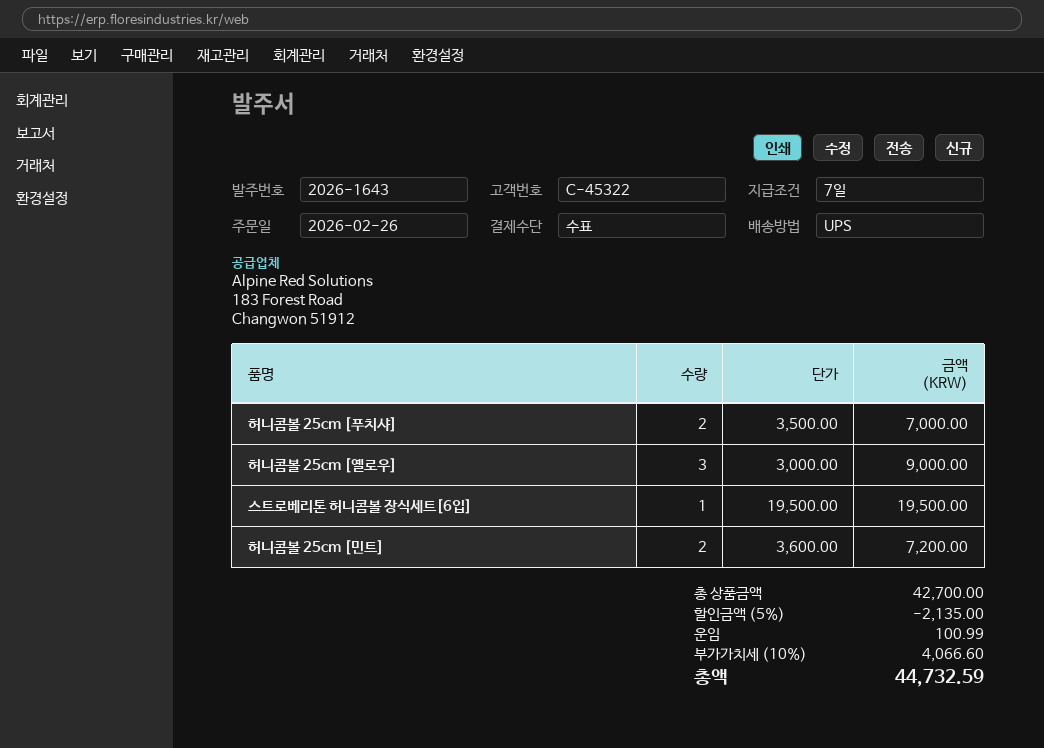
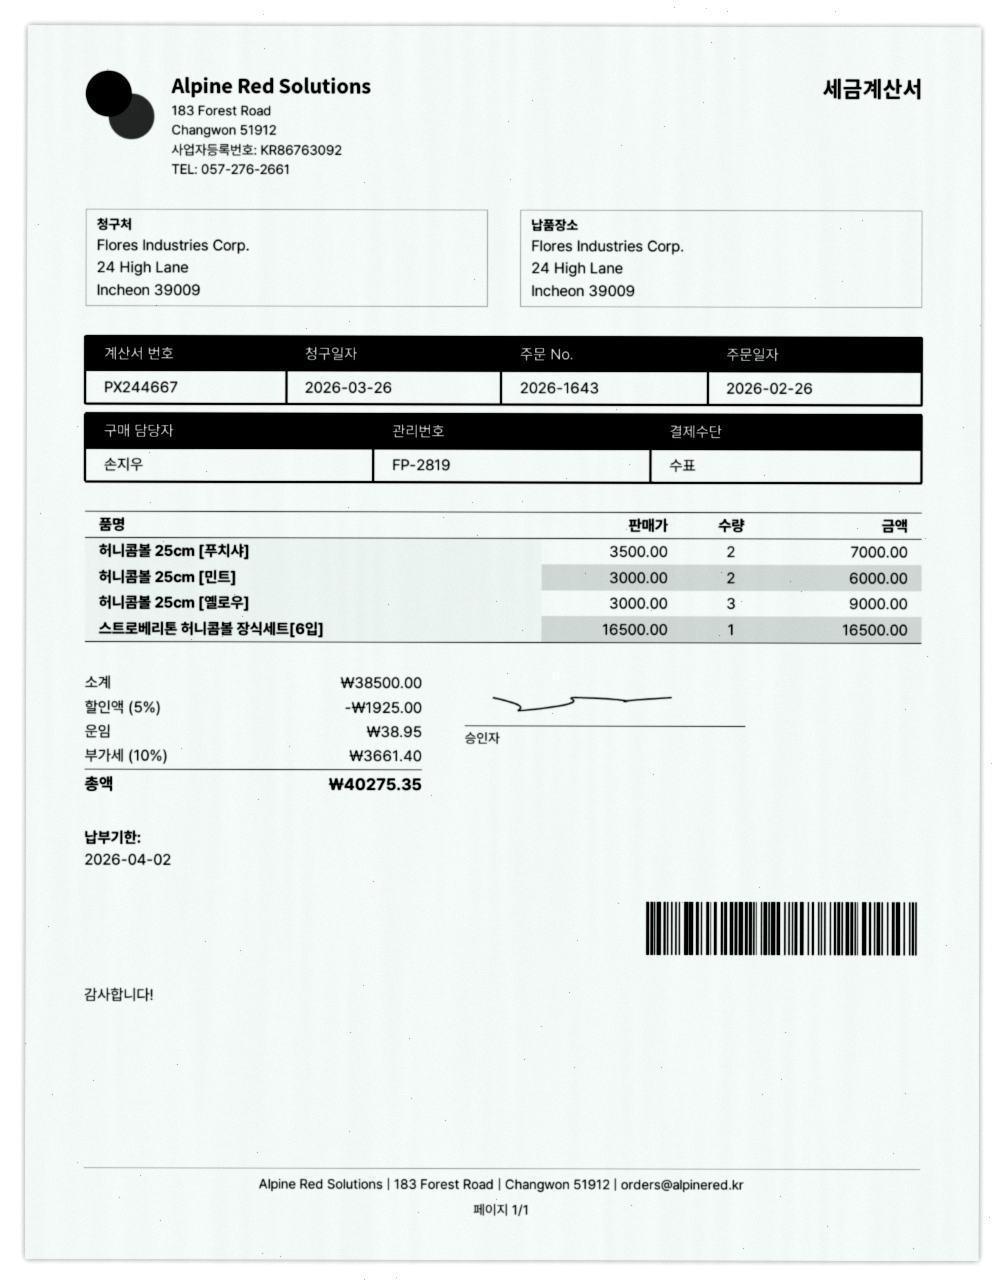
스트로베리톤 허니콤볼 장식세트[6입]: 1 x 19500.00 = 19500.00 -> 1 x 16500.00 = 16500.00
허니콤볼 25cm [민트]: 2 x 3600.00 = 7200.00 -> 2 x 3000.00 = 6000.00
subtotal: 42700.00 -> 38500.00
discount: 5% = 2135.00 -> 5% = 1925.00
shipping: 100.99 -> 38.95
tax: 10% = 4066.60 -> 10% = 3661.40
total: 44732.59 -> 40275.35

